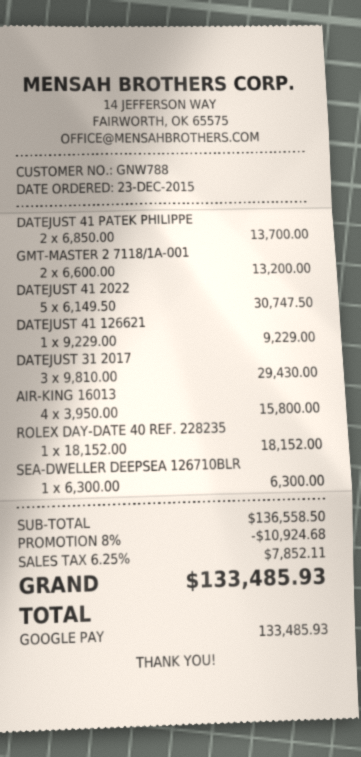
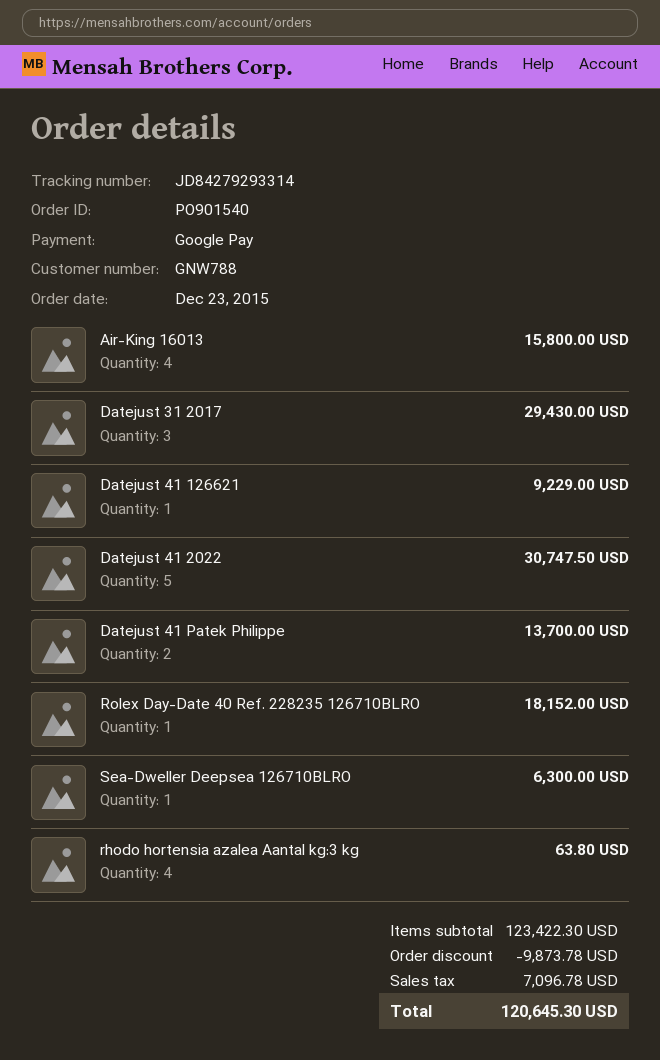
GMT-MASTER 2 7118/1A-001: 2 for 13200.00 -> none
rhodo hortensia azalea Aantal kg:3 kg: none -> 4 for 63.80
subtotal: 136558.50 -> 123422.30
discount: 10924.68 -> 9873.78
tax: 7852.11 -> 7096.78
total: 133485.93 -> 120645.30

